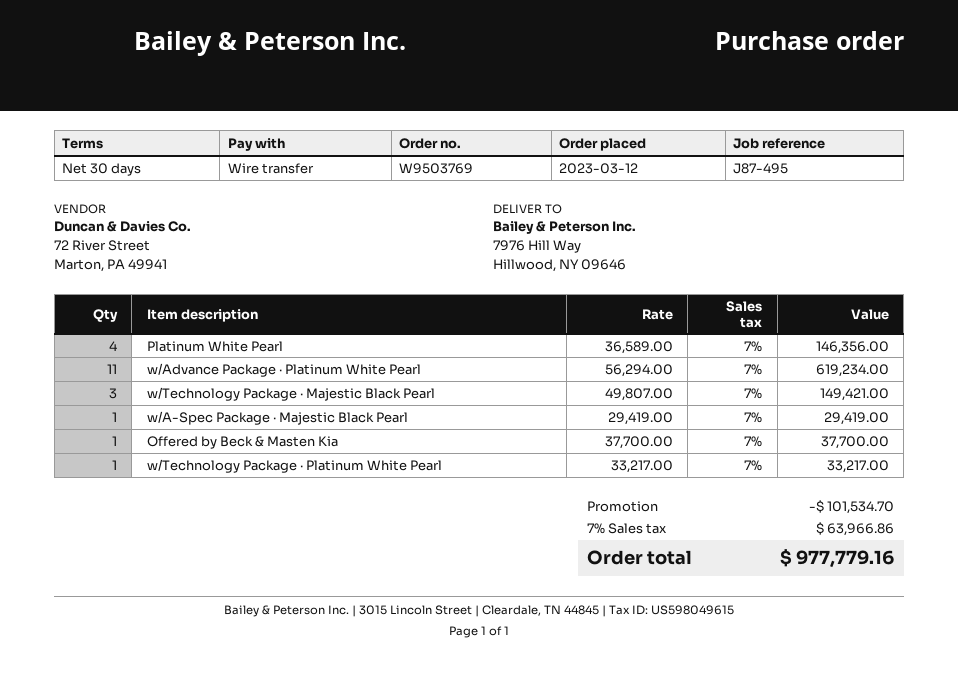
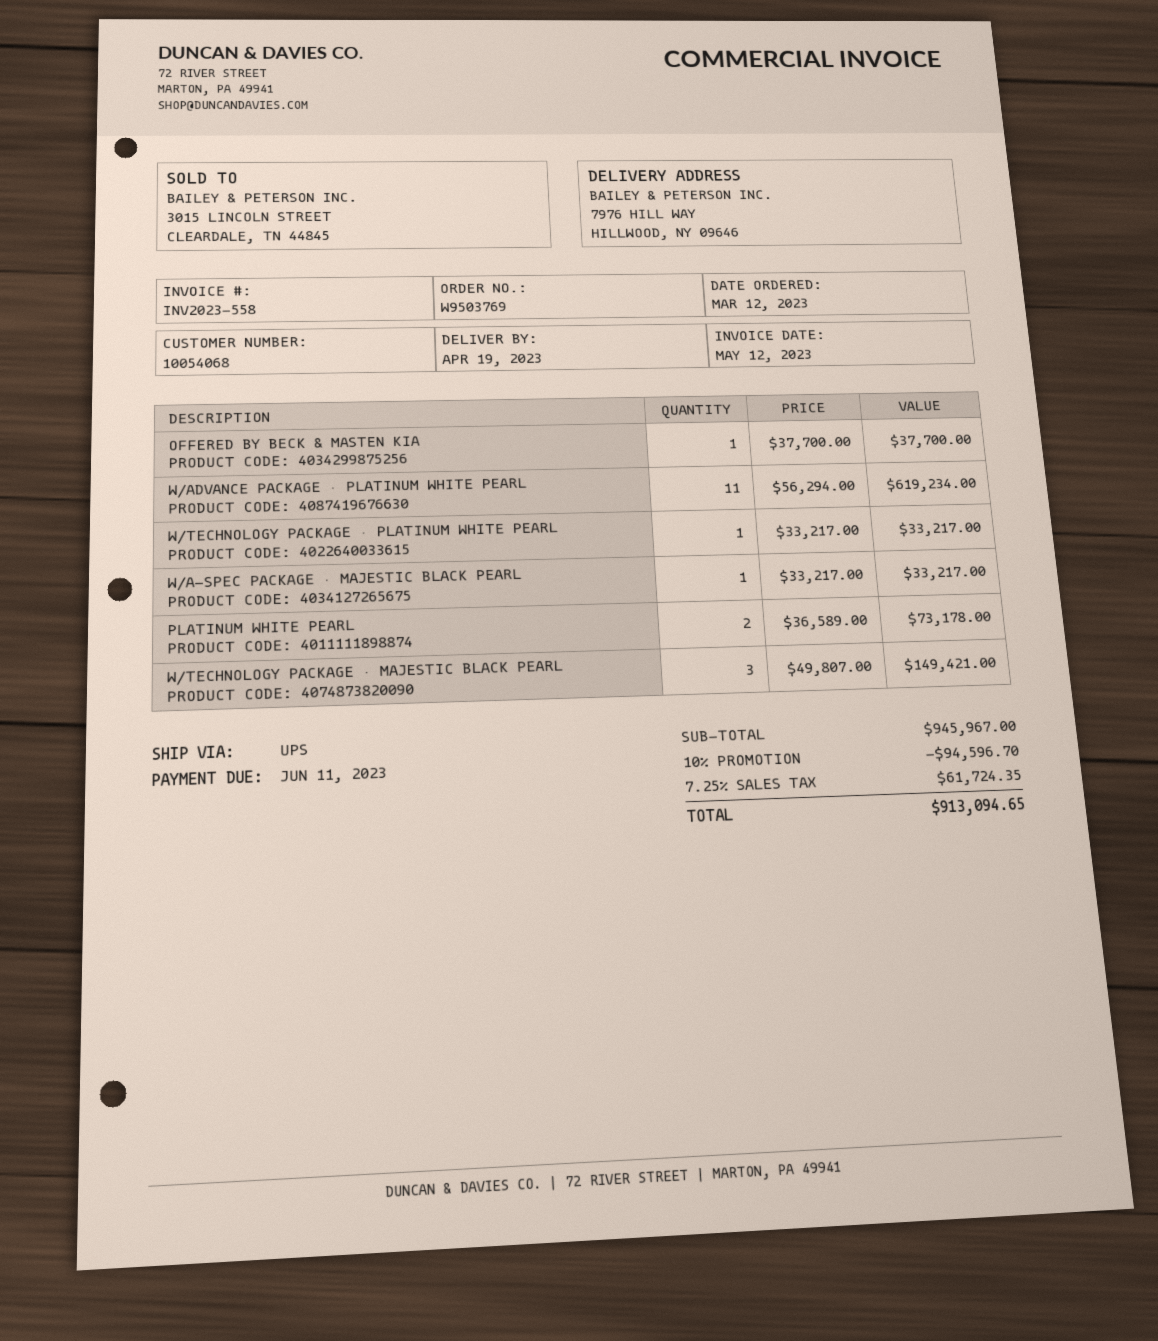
Platinum White Pearl: 4 x 36589.00 = 146356.00 -> 2 x 36589.00 = 73178.00
w/A-Spec Package · Majestic Black Pearl: 1 x 29419.00 = 29419.00 -> 1 x 33217.00 = 33217.00
discount: 101534.70 -> 94596.70
tax: 7% = 63966.86 -> 7.25% = 61724.35
total: 977779.16 -> 913094.65

